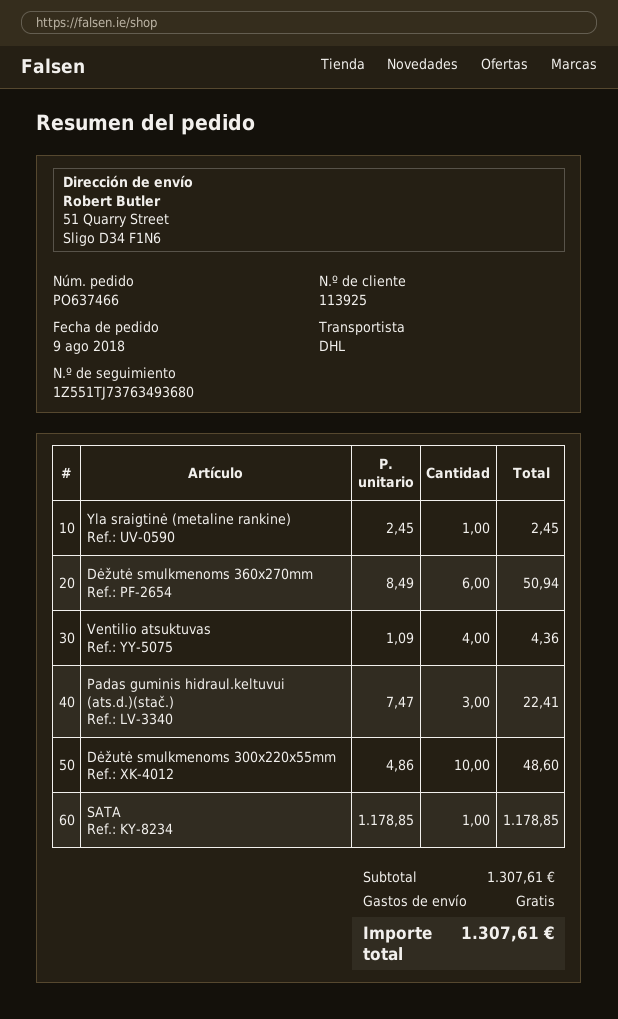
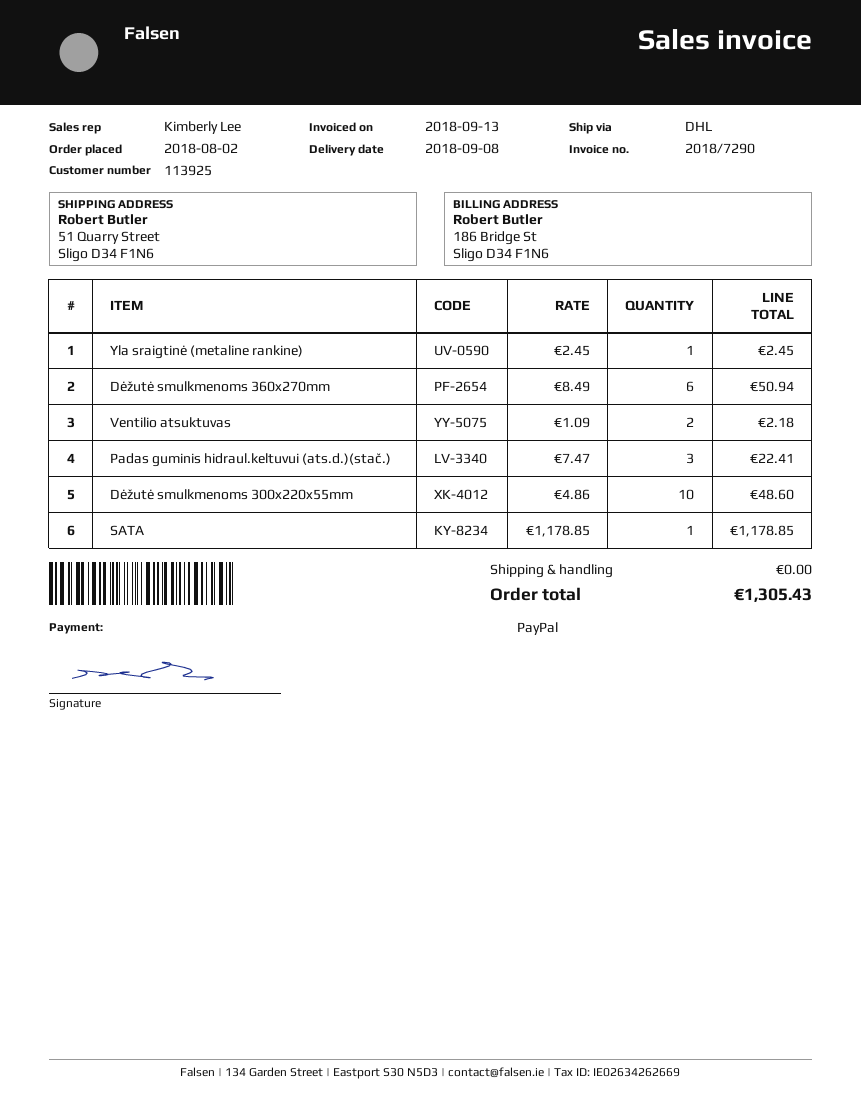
order date: 2018-08-09 -> 2018-08-02
Ventilio atsuktuvas: 4 x 1.09 = 4.36 -> 2 x 1.09 = 2.18
total: 1307.61 -> 1305.43

